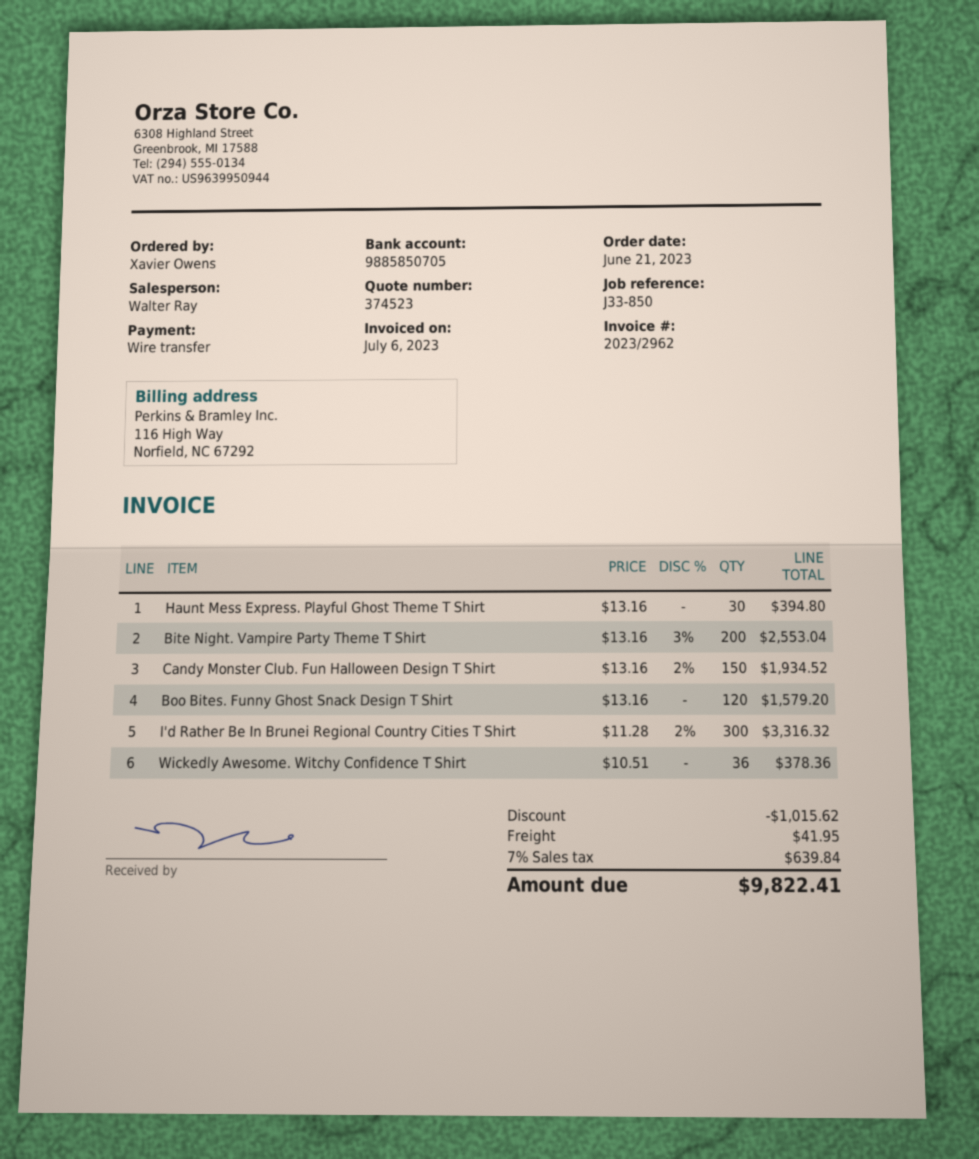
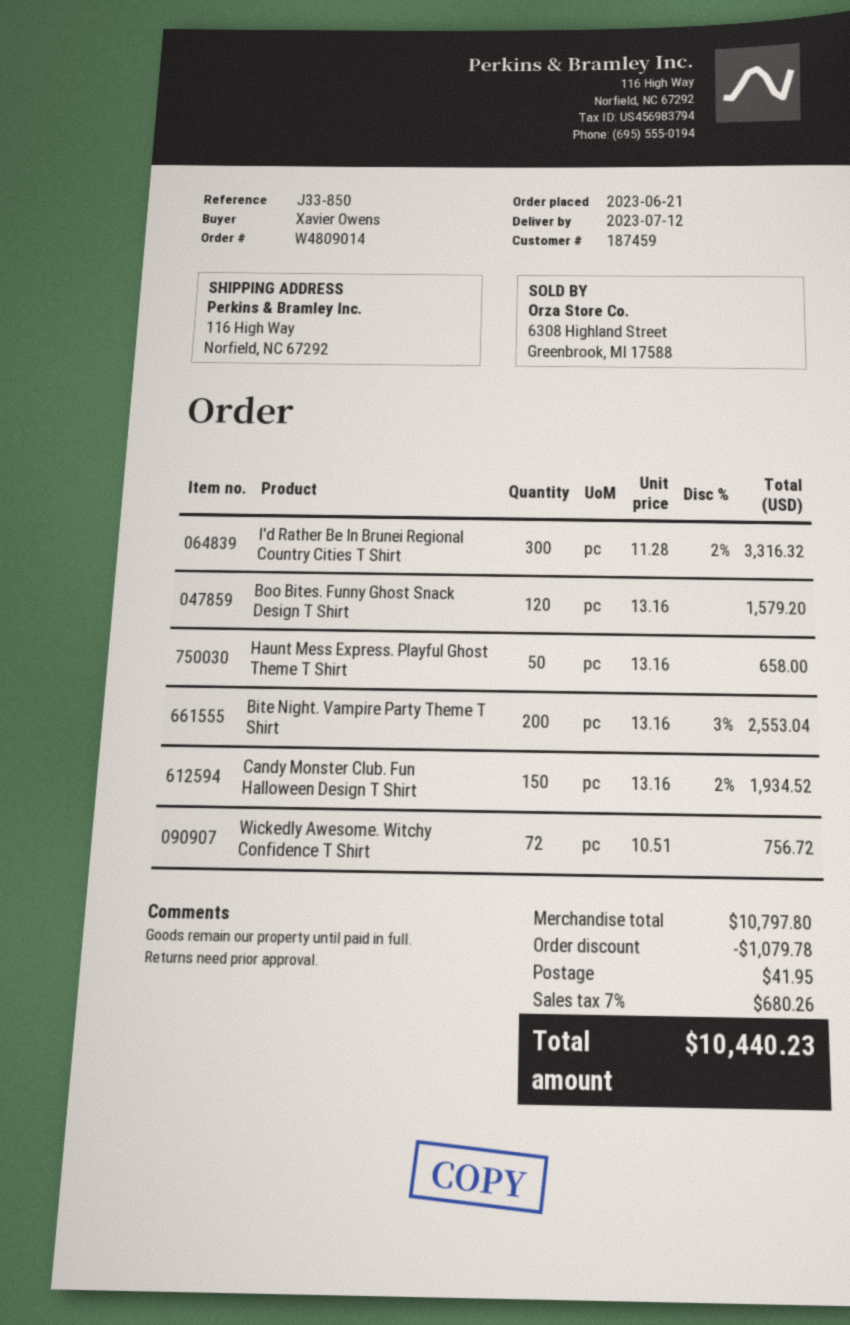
Haunt Mess Express. Playful Ghost Theme T Shirt: 30 x 13.16 = 394.80 -> 50 x 13.16 = 658.00
Wickedly Awesome. Witchy Confidence T Shirt: 36 x 10.51 = 378.36 -> 72 x 10.51 = 756.72
discount: 1015.62 -> 1079.78
tax: 7% = 639.84 -> 7% = 680.26
total: 9822.41 -> 10440.23

